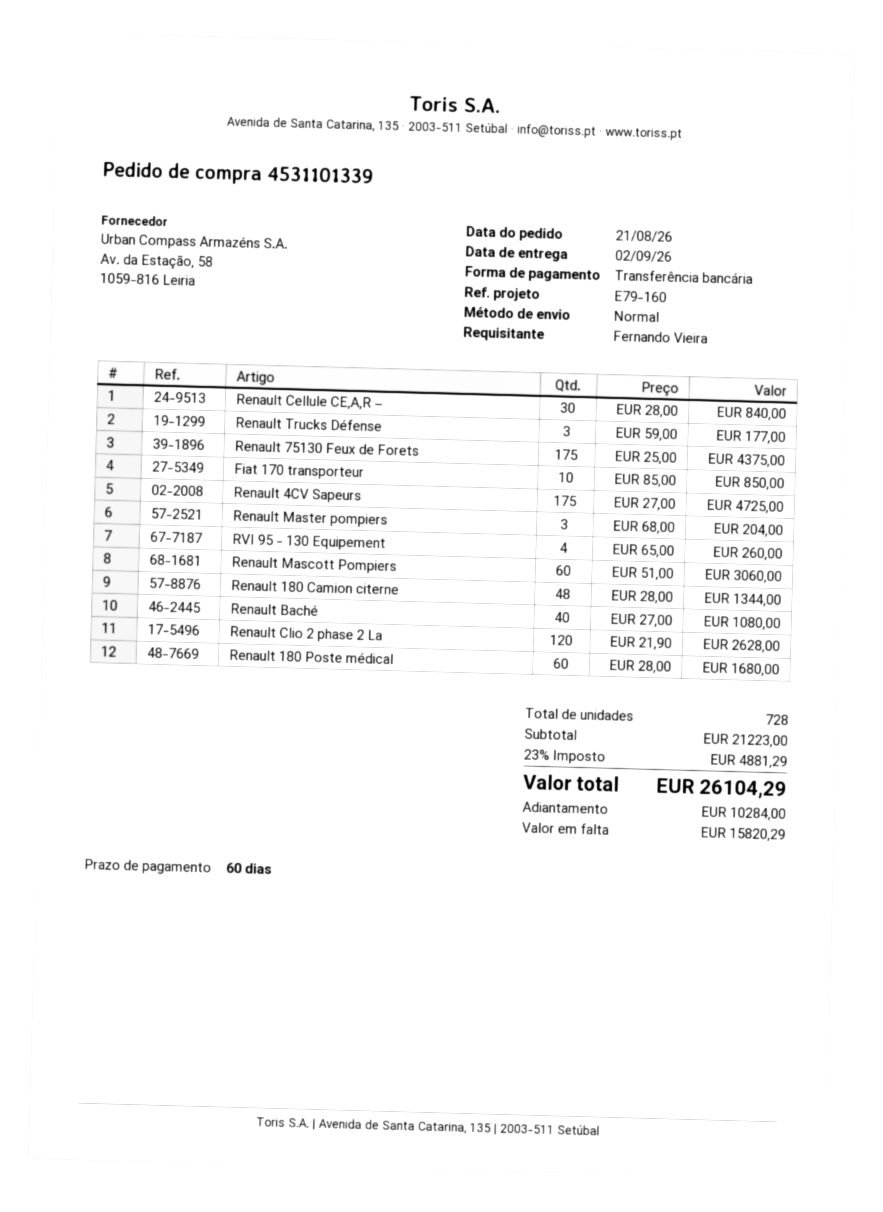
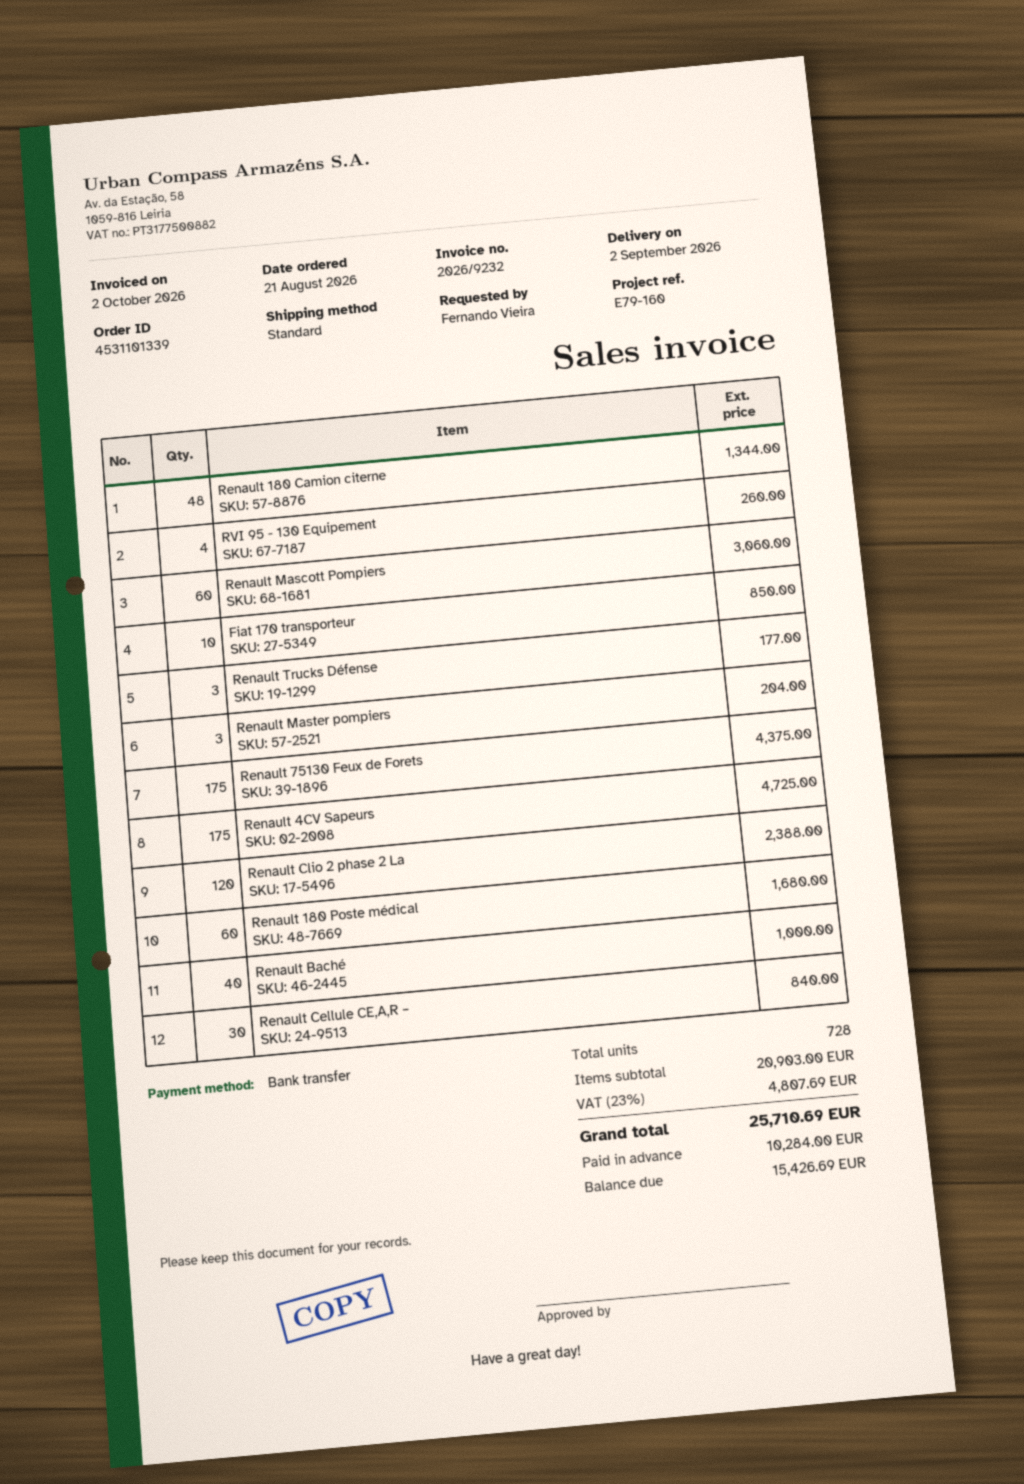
Renault Baché: 40 for 1080.00 -> 40 for 1000.00
Renault Clio 2 phase 2 La: 120 for 2628.00 -> 120 for 2388.00
subtotal: 21223.00 -> 20903.00
tax: 23% = 4881.29 -> 23% = 4807.69
total: 26104.29 -> 25710.69
balance: 15820.29 -> 15426.69

